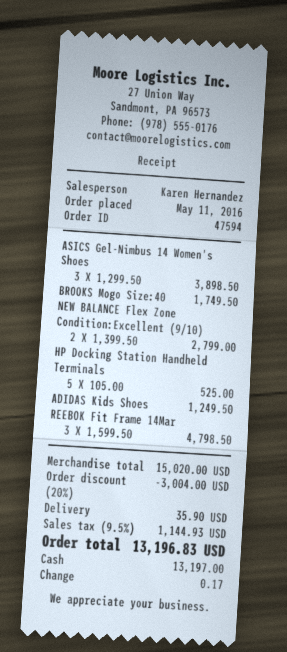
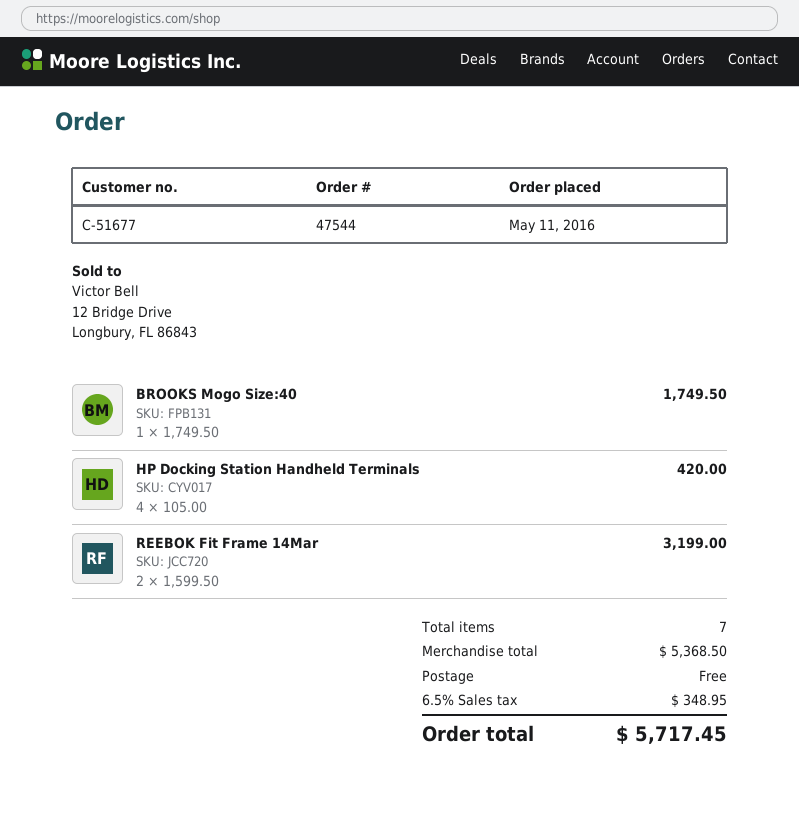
order number: 47594 -> 47544
ASICS Gel-Nimbus 14 Women's Shoes: 3 x 1299.50 = 3898.50 -> none
NEW BALANCE Flex Zone Condition:Excellent (9/10): 2 x 1399.50 = 2799.00 -> none
HP Docking Station Handheld Terminals: 5 x 105.00 = 525.00 -> 4 x 105.00 = 420.00
ADIDAS Kids Shoes: 1 x 1249.50 = 1249.50 -> none
REEBOK Fit Frame 14Mar: 3 x 1599.50 = 4798.50 -> 2 x 1599.50 = 3199.00
subtotal: 15020.00 -> 5368.50
discount: 20% = 3004.00 -> none
shipping: 35.90 -> 0.00
tax: 9.5% = 1144.93 -> 6.5% = 348.95
total: 13196.83 -> 5717.45

